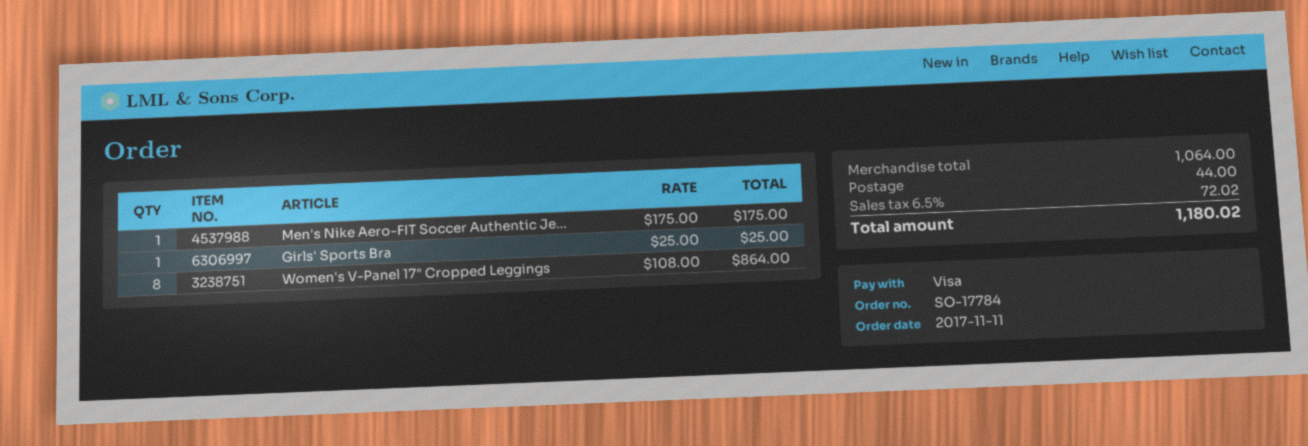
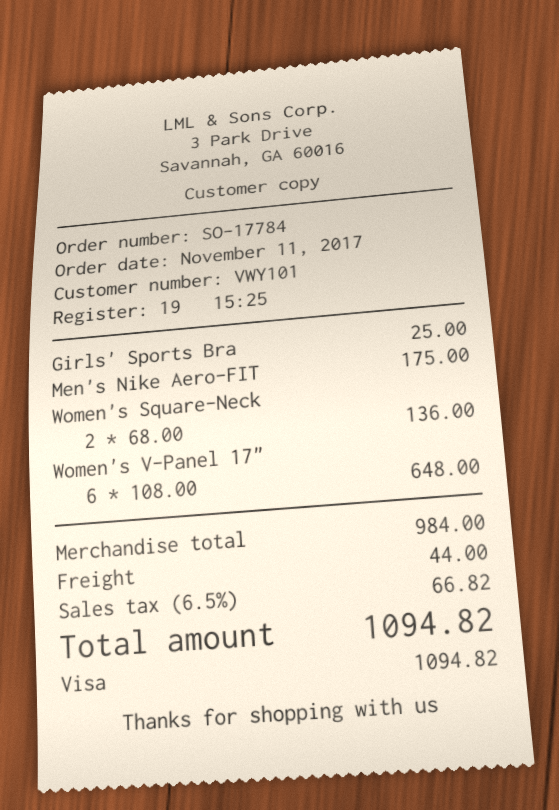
Women's V-Panel 17" Cropped Leggings: 8 x 108.00 = 864.00 -> 6 x 108.00 = 648.00
Women's Square-Neck: none -> 2 x 68.00 = 136.00
subtotal: 1064.00 -> 984.00
tax: 6.5% = 72.02 -> 6.5% = 66.82
total: 1180.02 -> 1094.82

